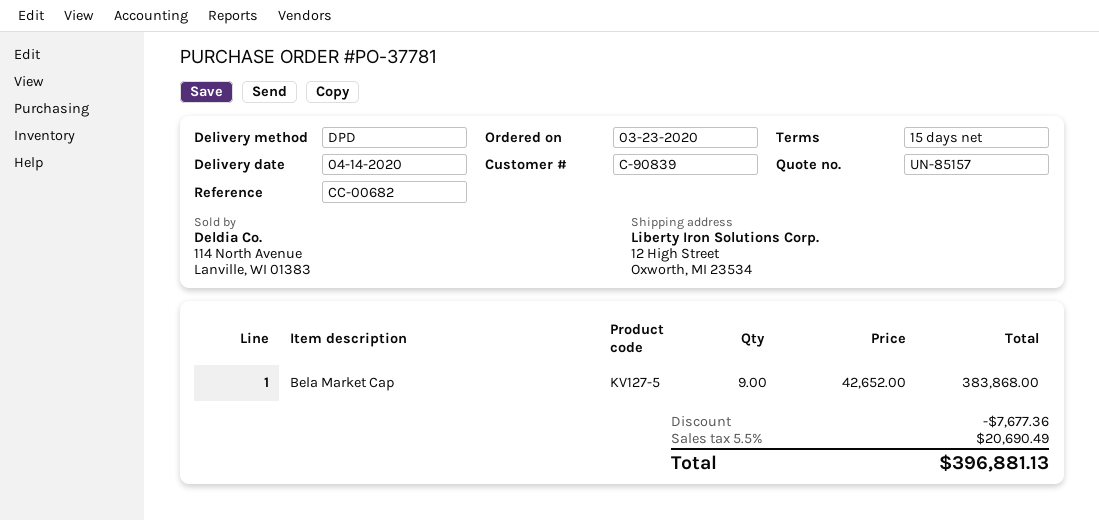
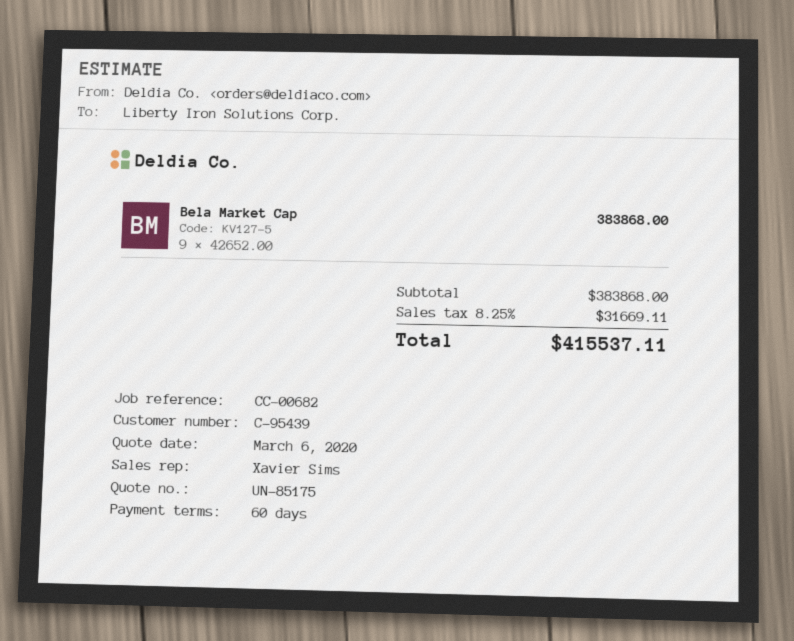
quote number: UN-85157 -> UN-85175
payment terms: 15 days -> 60 days
customer number: C-90839 -> C-95439
discount: 7677.36 -> none
tax: 5.5% = 20690.49 -> 8.25% = 31669.11
total: 396881.13 -> 415537.11

